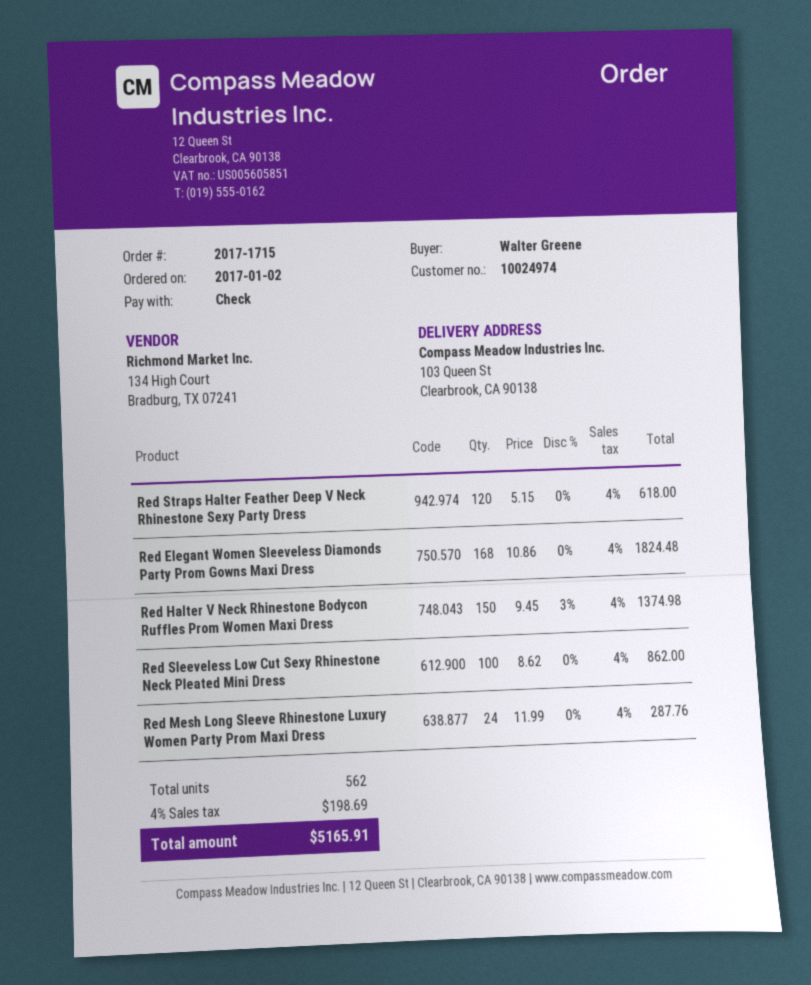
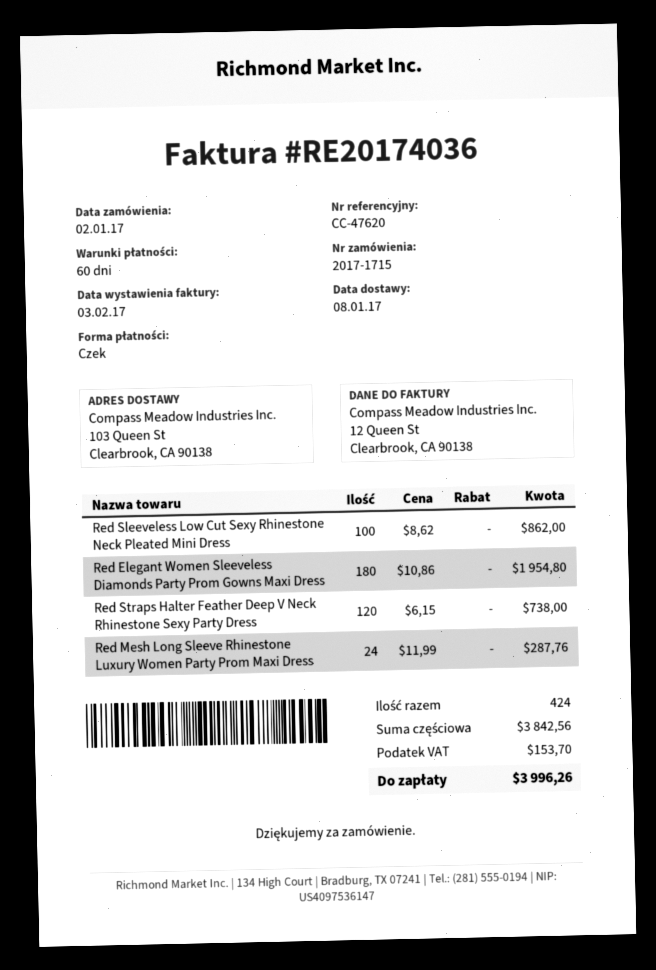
Red Straps Halter Feather Deep V Neck Rhinestone Sexy Party Dress: 120 x 5.15 = 618.00 -> 120 x 6.15 = 738.00
Red Elegant Women Sleeveless Diamonds Party Prom Gowns Maxi Dress: 168 x 10.86 = 1824.48 -> 180 x 10.86 = 1954.80
Red Halter V Neck Rhinestone Bodycon Ruffles Prom Women Maxi Dress: 150 x 9.45 - 3% = 1374.98 -> none
total quantity: 562 -> 424
tax: 198.69 -> 153.70
total: 5165.91 -> 3996.26

